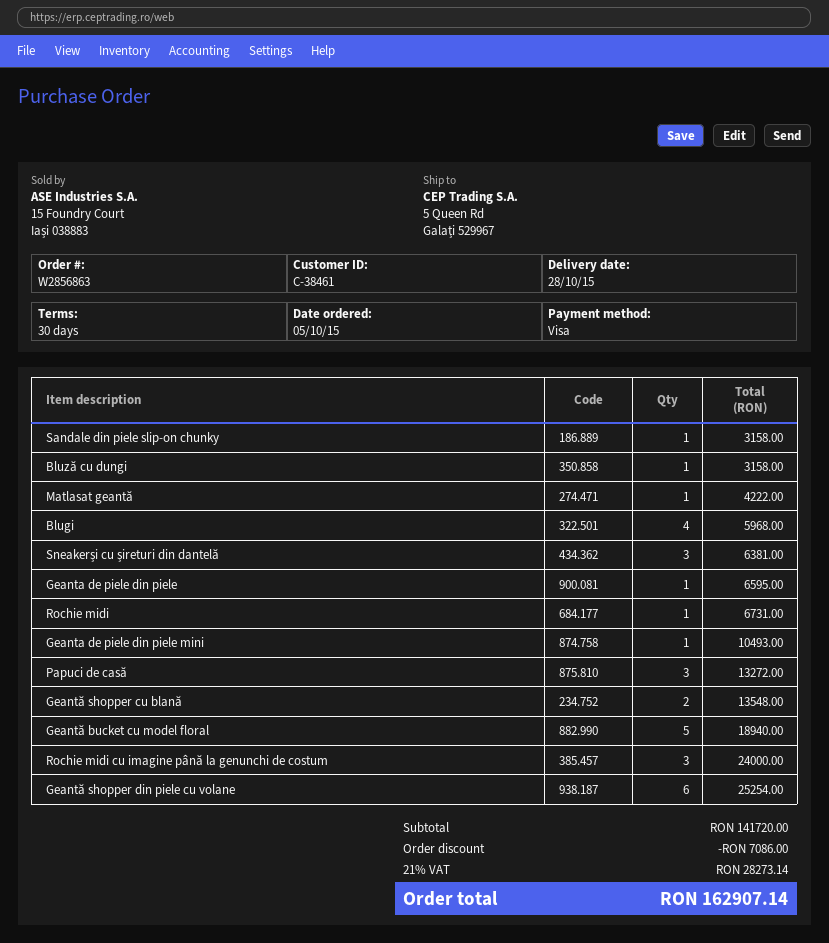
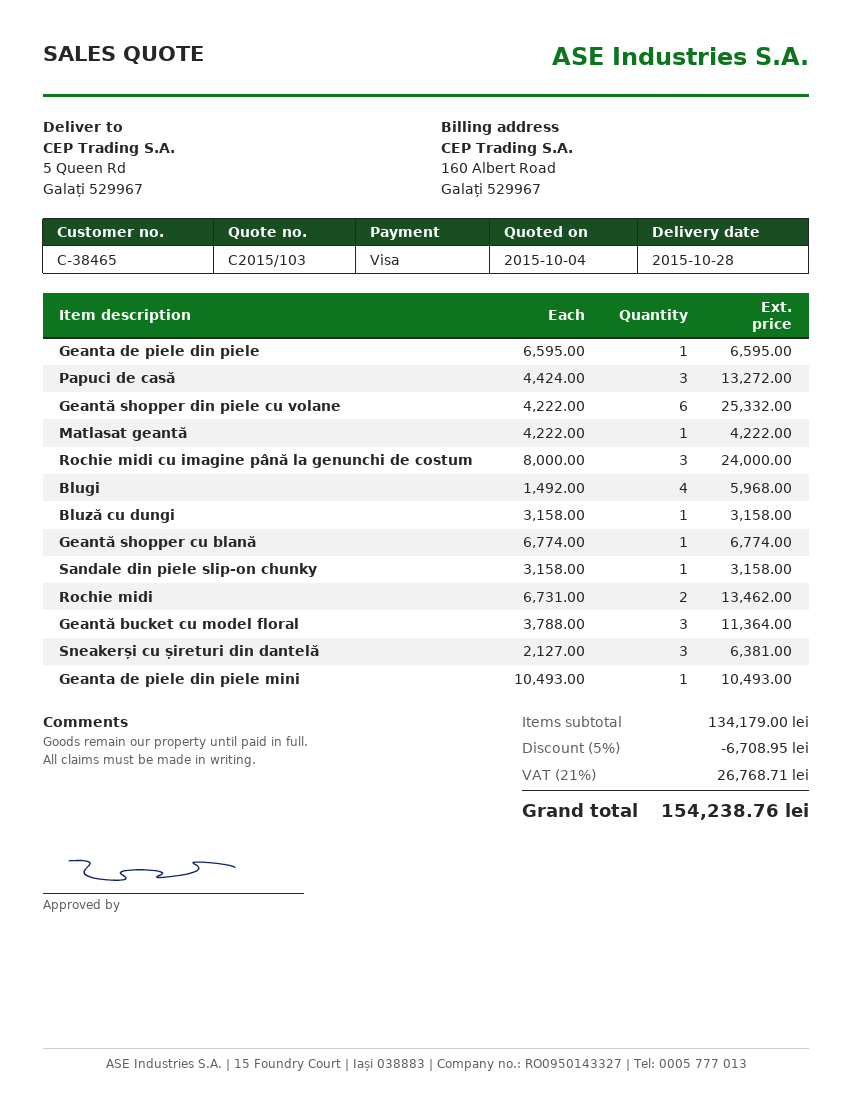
customer number: C-38461 -> C-38465
Rochie midi: 1 for 6731.00 -> 2 for 13462.00
Geantă shopper cu blană: 2 for 13548.00 -> 1 for 6774.00
Geantă bucket cu model floral: 5 for 18940.00 -> 3 for 11364.00
Geantă shopper din piele cu volane: 6 for 25254.00 -> 6 for 25332.00
subtotal: 141720.00 -> 134179.00
discount: 7086.00 -> 6708.95
tax: 21% = 28273.14 -> 21% = 26768.71
total: 162907.14 -> 154238.76

